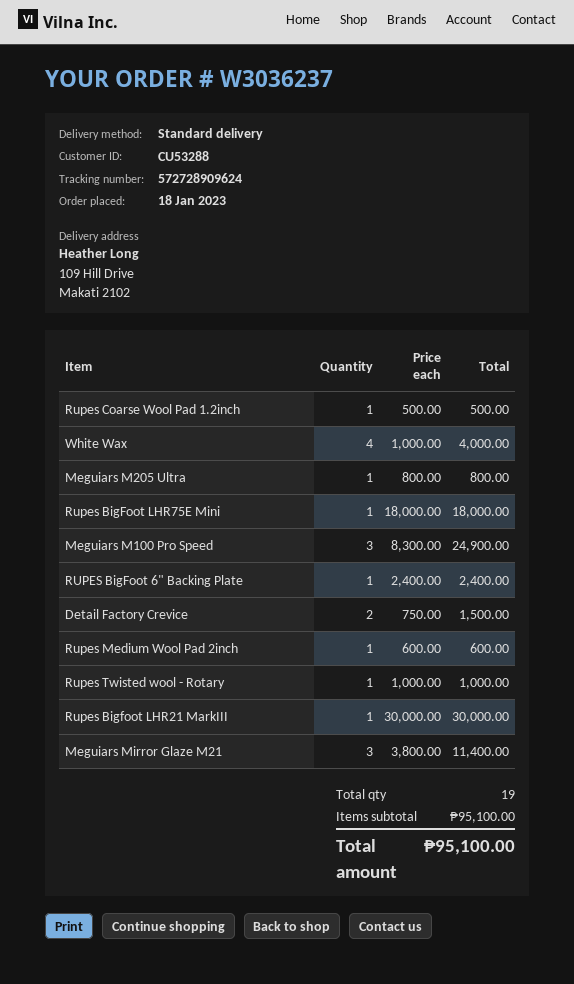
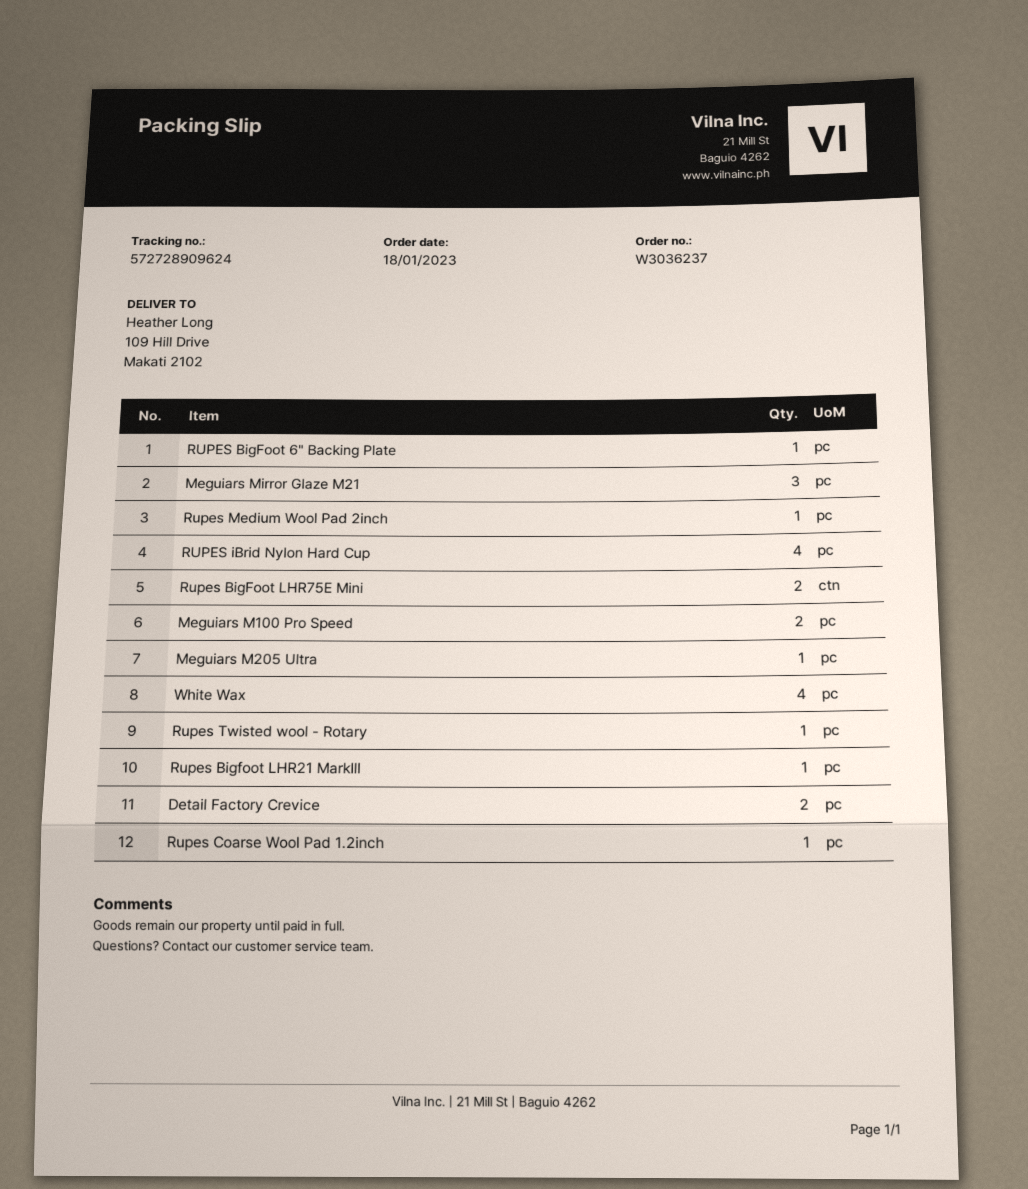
Rupes BigFoot LHR75E Mini: 1 -> 2
Meguiars M100 Pro Speed: 3 -> 2
RUPES iBrid Nylon Hard Cup: none -> 4

